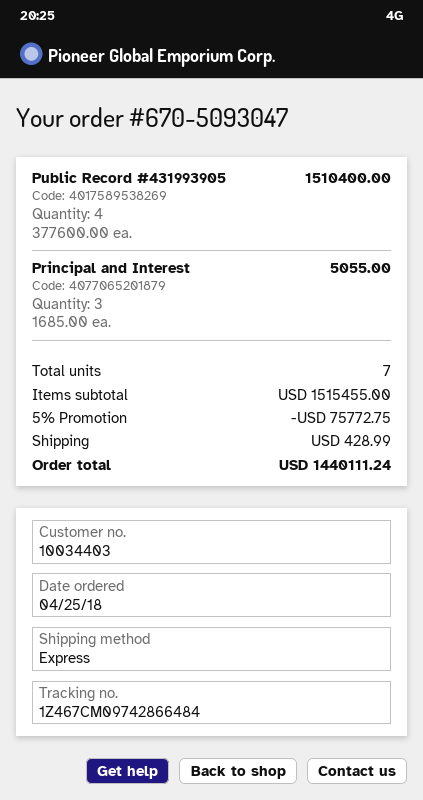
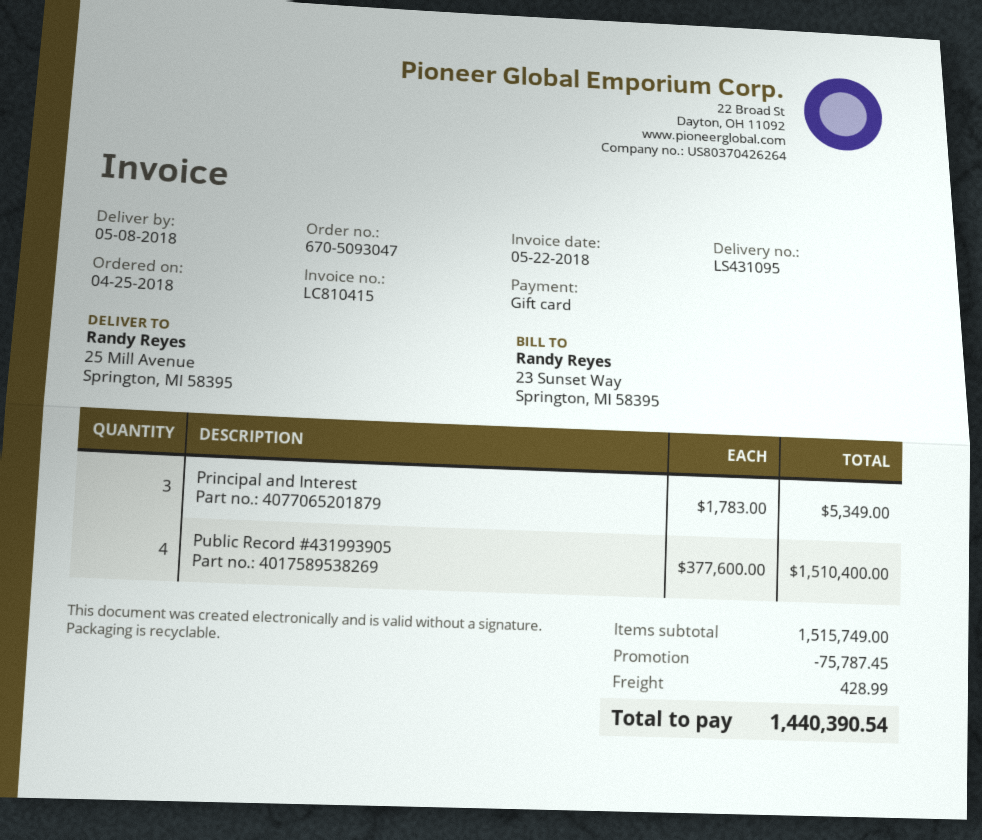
Principal and Interest: 3 x 1685.00 = 5055.00 -> 3 x 1783.00 = 5349.00
subtotal: 1515455.00 -> 1515749.00
discount: 75772.75 -> 75787.45
total: 1440111.24 -> 1440390.54

